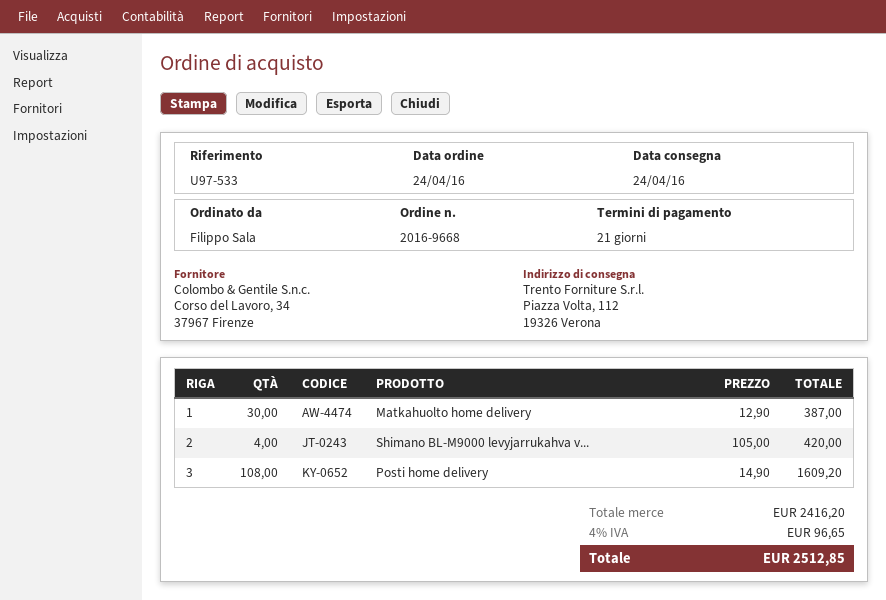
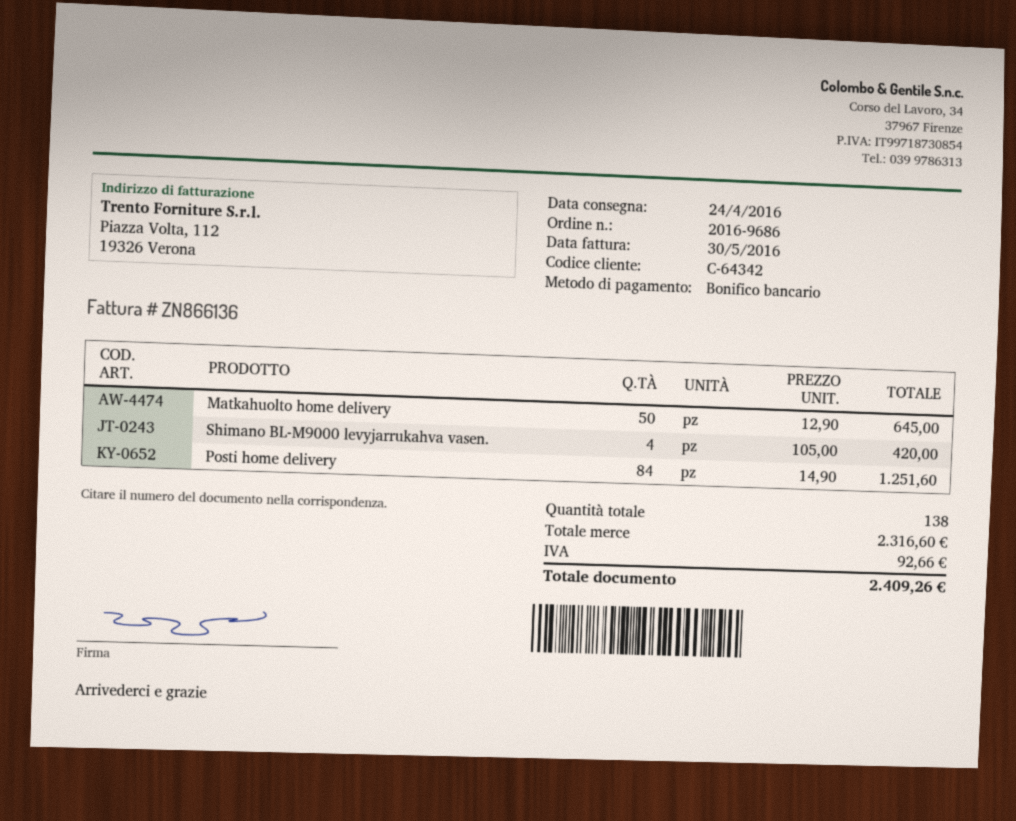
order number: 2016-9668 -> 2016-9686
Matkahuolto home delivery: 30 x 12.90 = 387.00 -> 50 x 12.90 = 645.00
Posti home delivery: 108 x 14.90 = 1609.20 -> 84 x 14.90 = 1251.60
subtotal: 2416.20 -> 2316.60
tax: 96.65 -> 92.66
total: 2512.85 -> 2409.26

